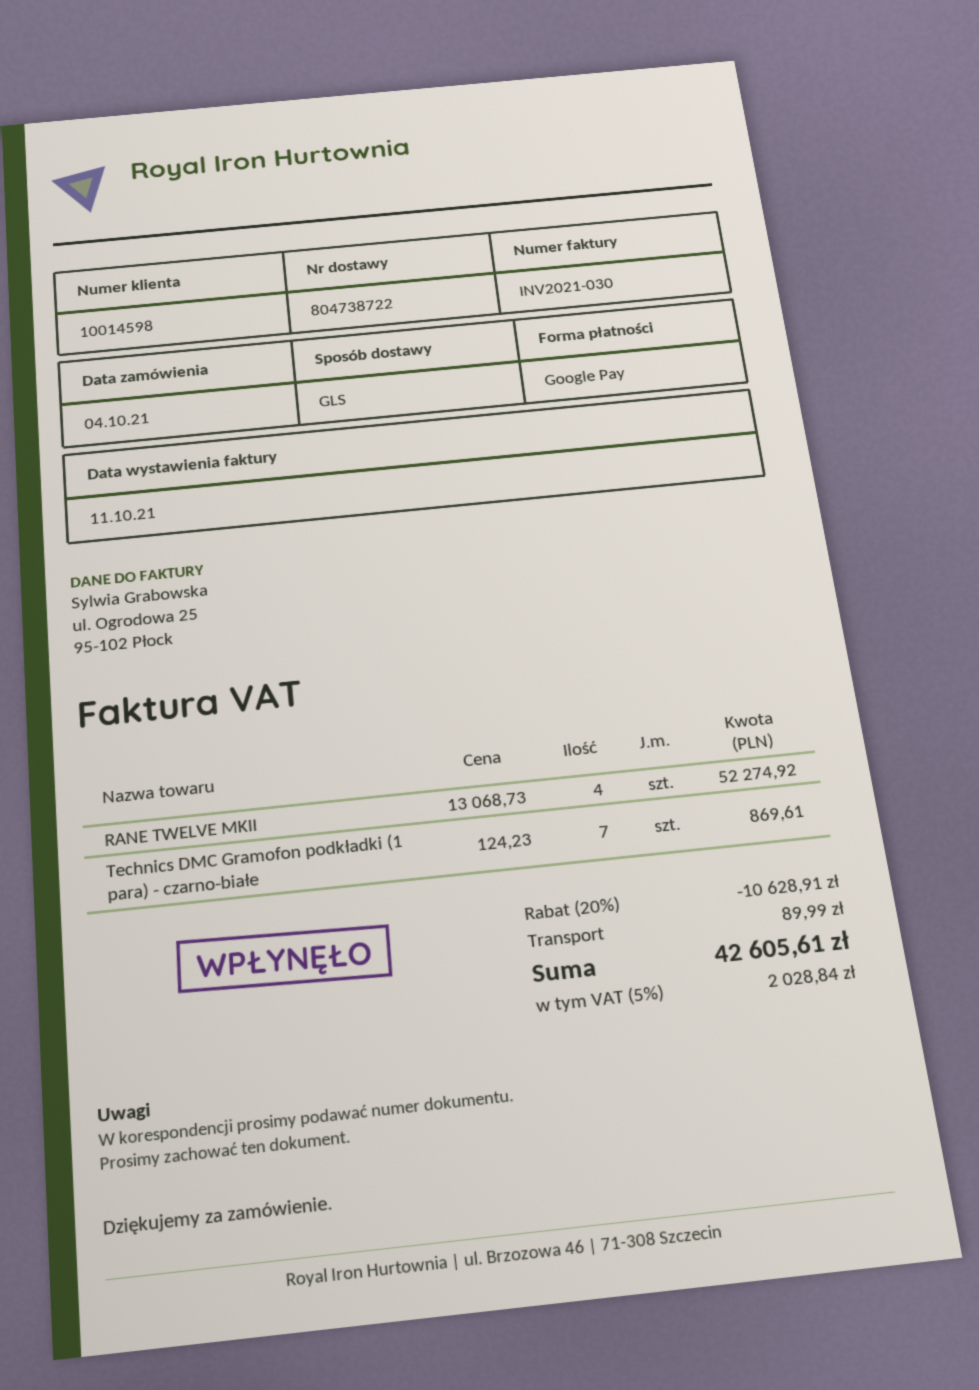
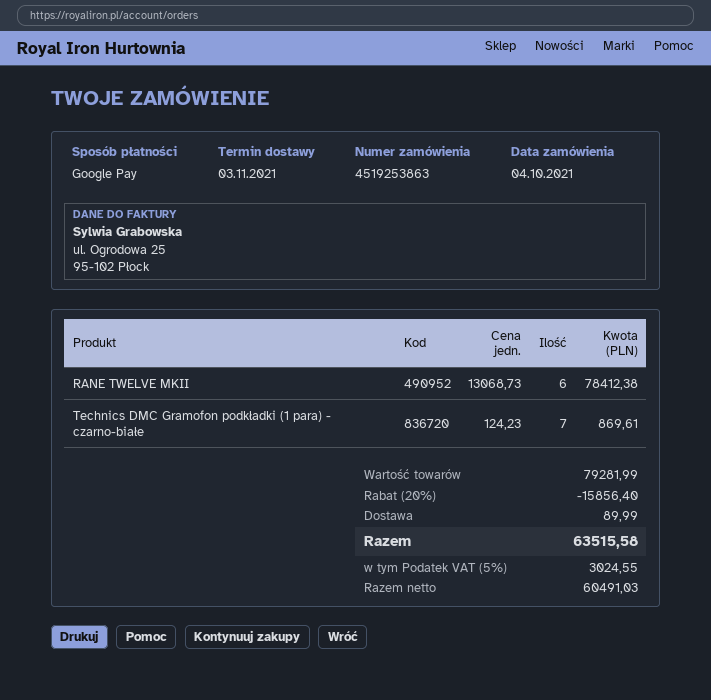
RANE TWELVE MKII: 4 x 13068.73 = 52274.92 -> 6 x 13068.73 = 78412.38
discount: 20% = 10628.91 -> 20% = 15856.40
tax: 5% = 2028.84 -> 5% = 3024.55
total: 42605.61 -> 63515.58

